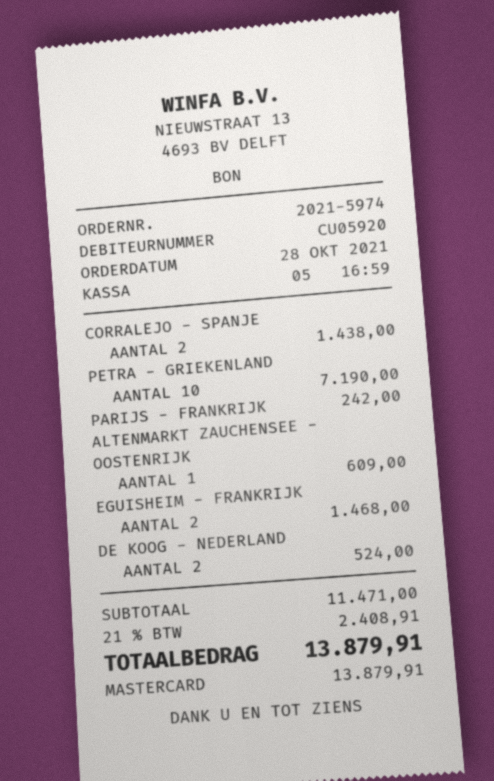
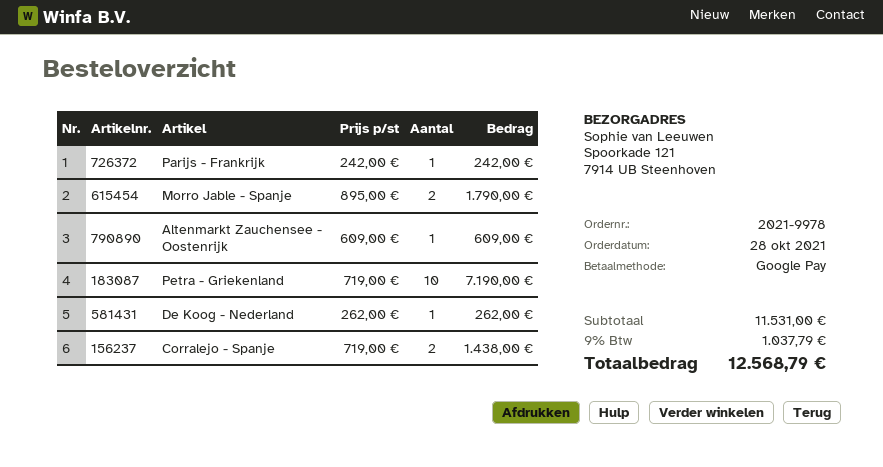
order number: 2021-5974 -> 2021-9978
payment method: Mastercard -> Google Pay
EGUISHEIM - FRANKRIJK: 2 for 1468.00 -> none
DE KOOG - NEDERLAND: 2 for 524.00 -> 1 for 262.00
Morro Jable - Spanje: none -> 2 for 1790.00
subtotal: 11471.00 -> 11531.00
tax: 21% = 2408.91 -> 9% = 1037.79
total: 13879.91 -> 12568.79

